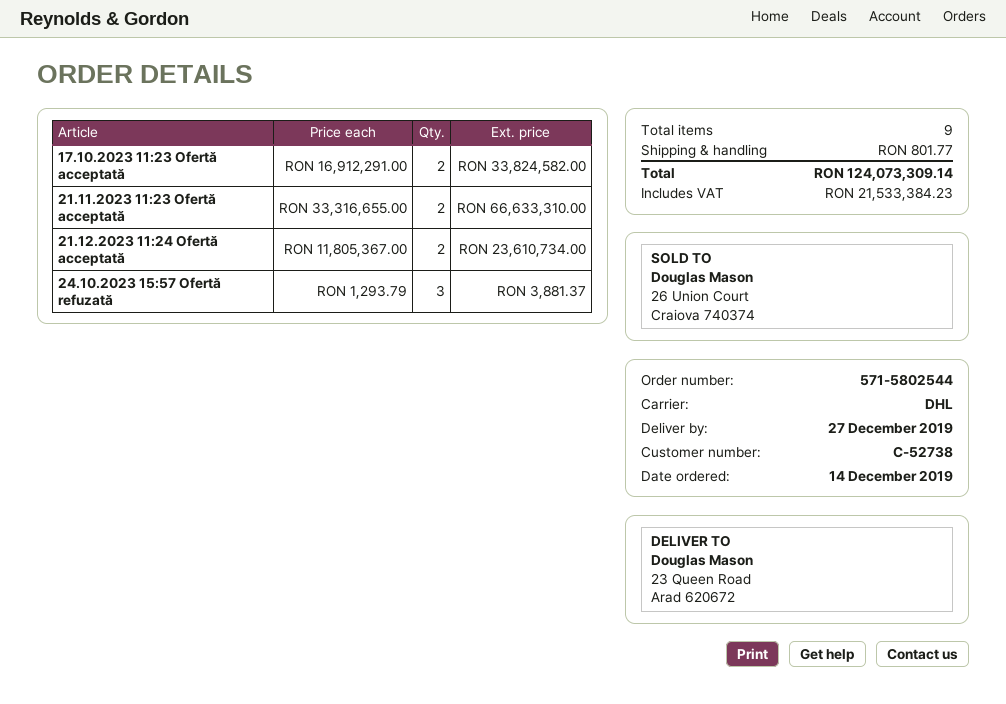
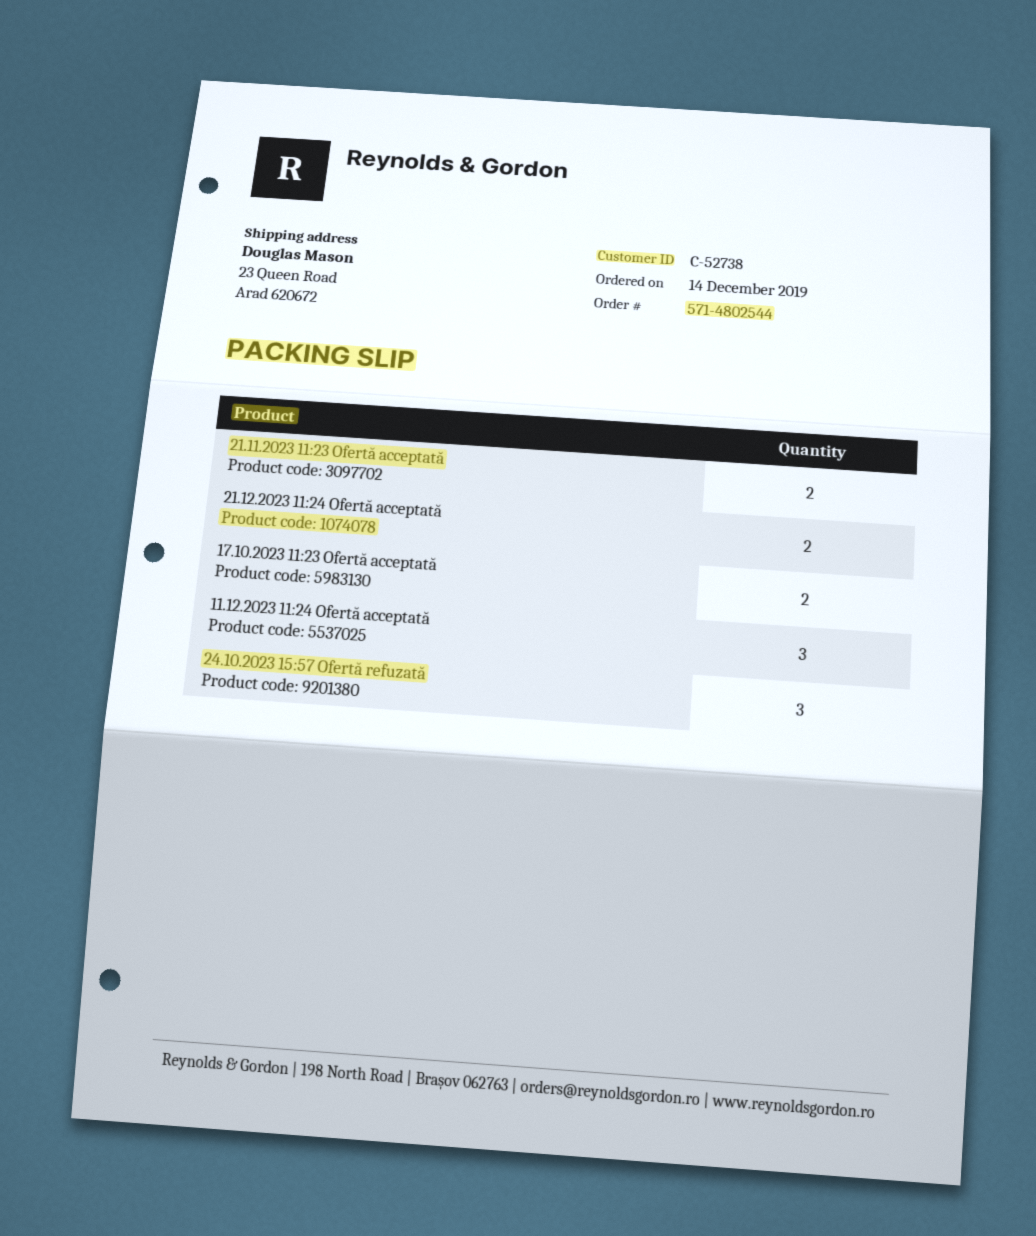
order number: 571-5802544 -> 571-4802544
11.12.2023 11:24 Ofertă acceptată: none -> 3

